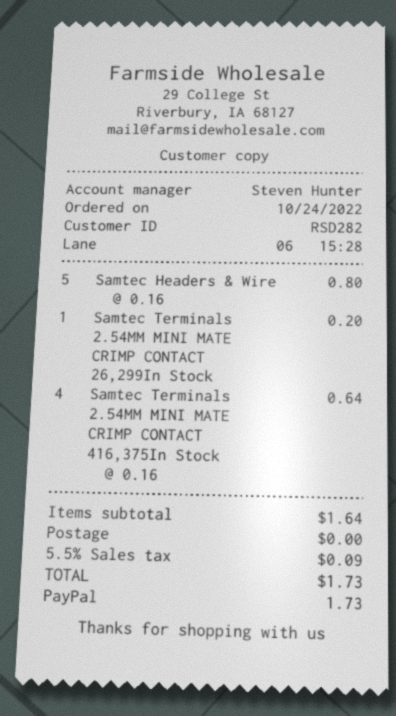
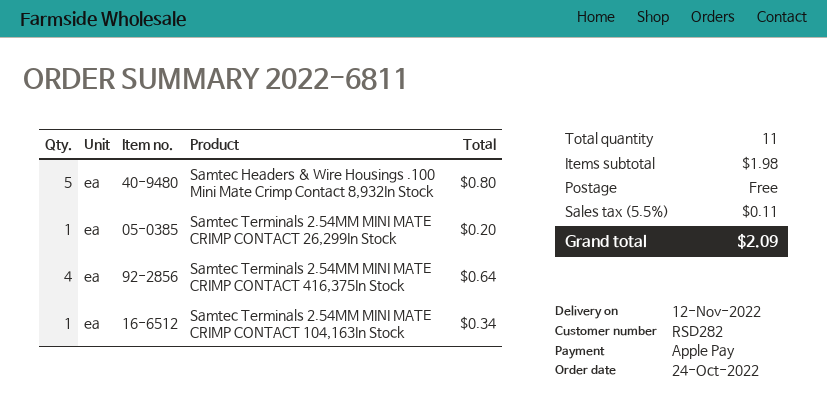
payment method: PayPal -> Apple Pay
Samtec Terminals 2.54MM MINI MATE CRIMP CONTACT 104,163In Stock: none -> 1 for 0.34
subtotal: 1.64 -> 1.98
tax: 5.5% = 0.09 -> 5.5% = 0.11
total: 1.73 -> 2.09

